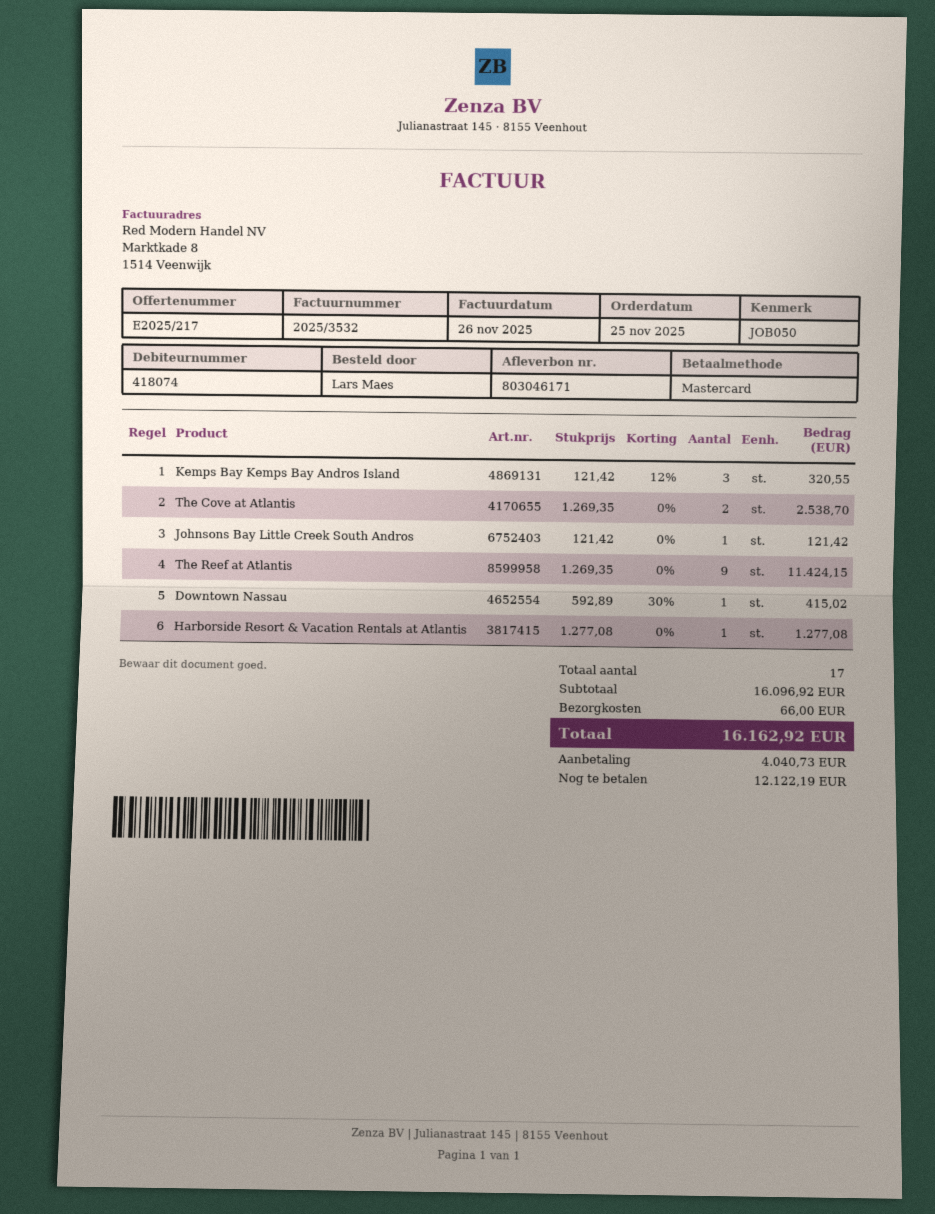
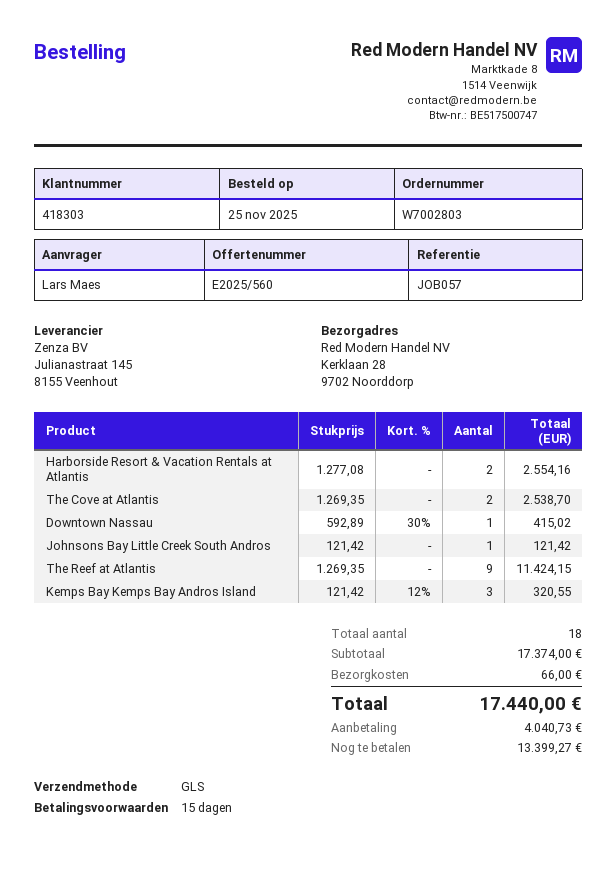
quote number: E2025/217 -> E2025/560
customer number: 418074 -> 418303
reference: JOB050 -> JOB057
Harborside Resort & Vacation Rentals at Atlantis: 1 x 1277.08 = 1277.08 -> 2 x 1277.08 = 2554.16
total quantity: 17 -> 18
subtotal: 16096.92 -> 17374.00
total: 16162.92 -> 17440.00
balance: 12122.19 -> 13399.27

